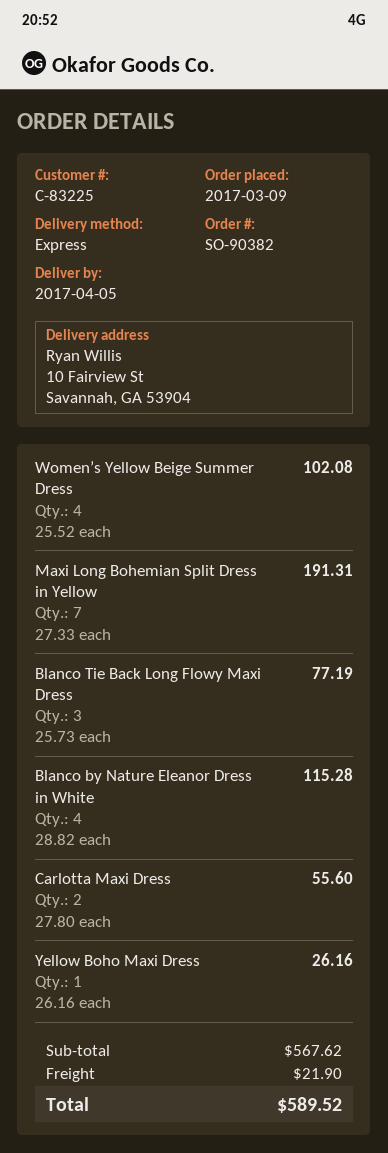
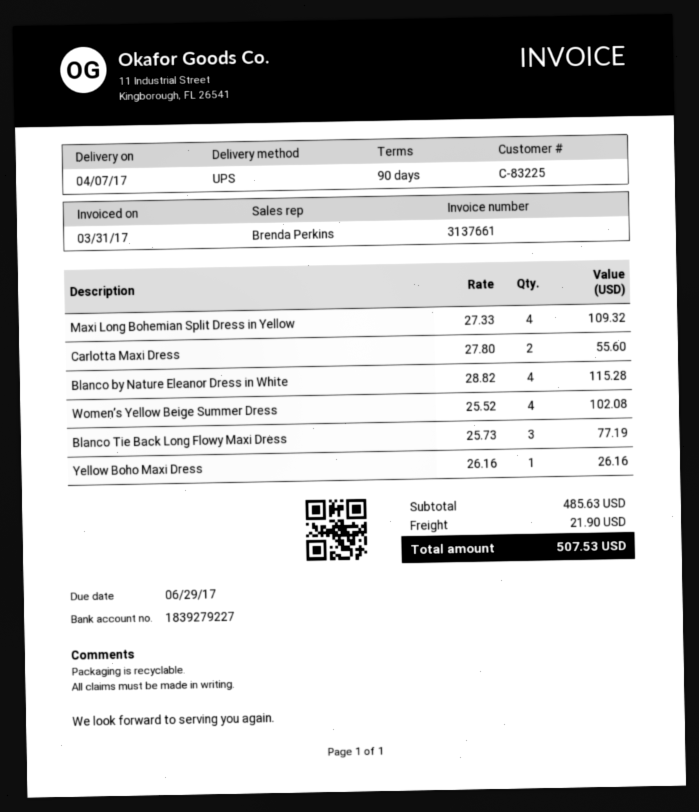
delivery date: 2017-04-05 -> 2017-04-07
shipping method: express -> UPS
Maxi Long Bohemian Split Dress in Yellow: 7 x 27.33 = 191.31 -> 4 x 27.33 = 109.32
subtotal: 567.62 -> 485.63
total: 589.52 -> 507.53

